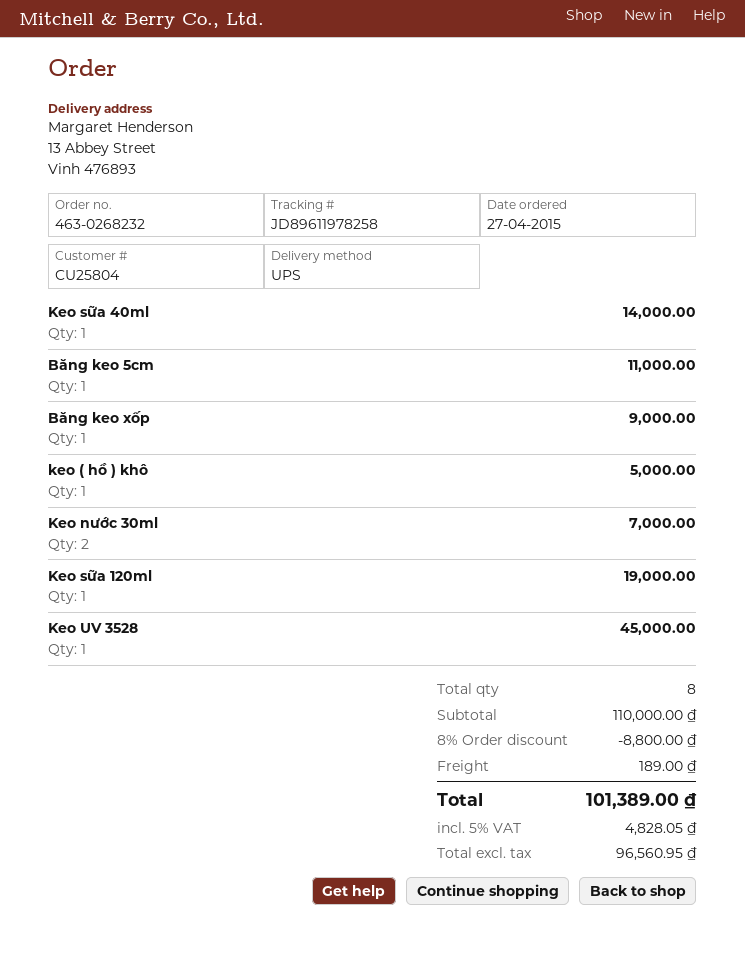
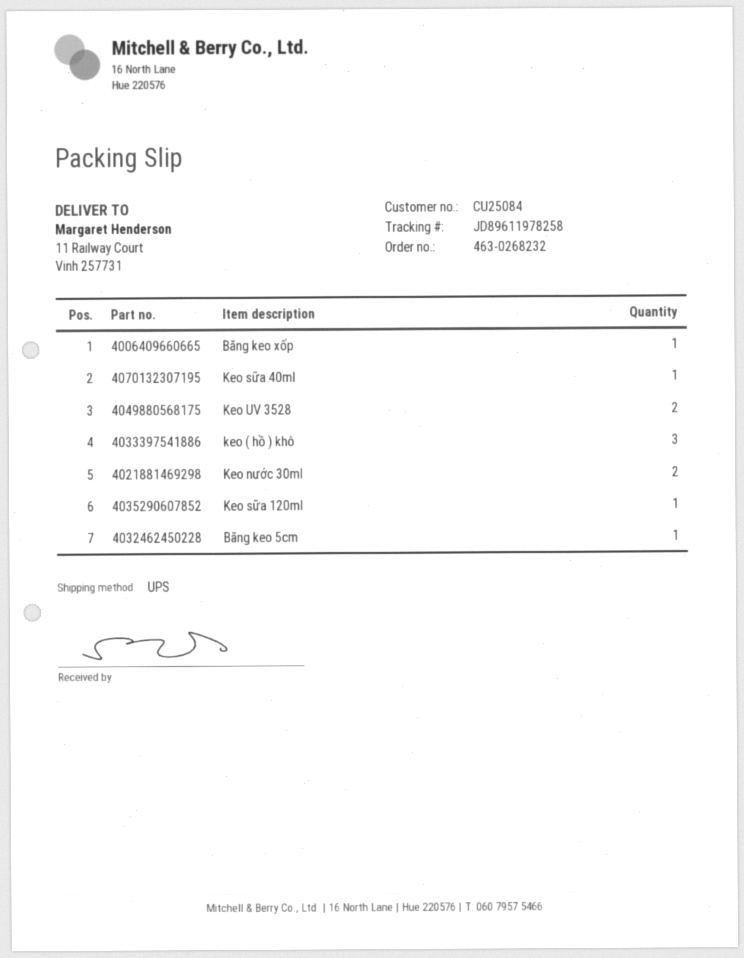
customer number: CU25804 -> CU25084
ship to: 13 Abbey Street, Vinh 476893 -> 11 Railway Court, Vinh 257731
keo ( hồ ) khô: 1 -> 3
Keo UV 3528: 1 -> 2

